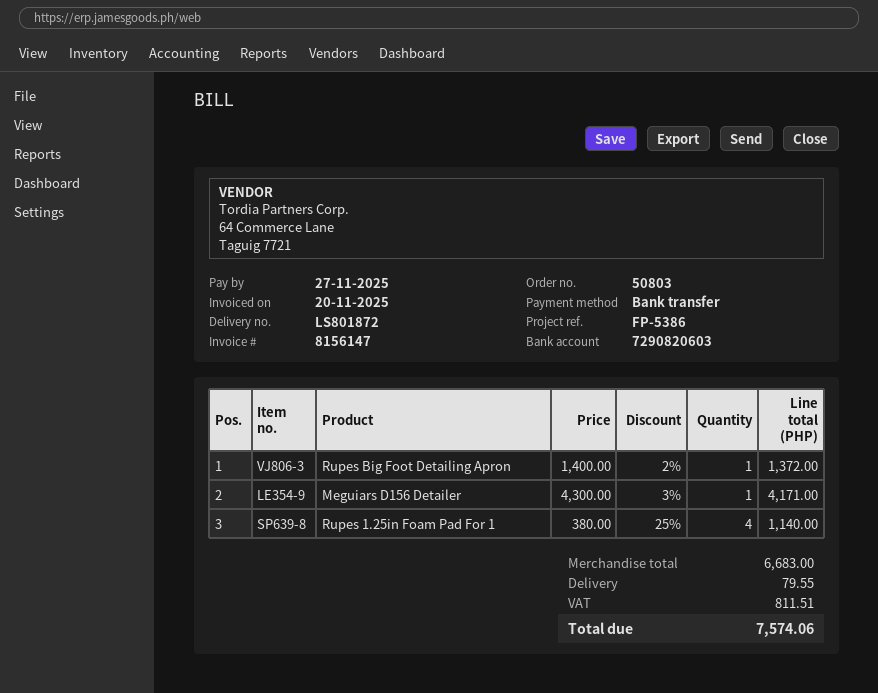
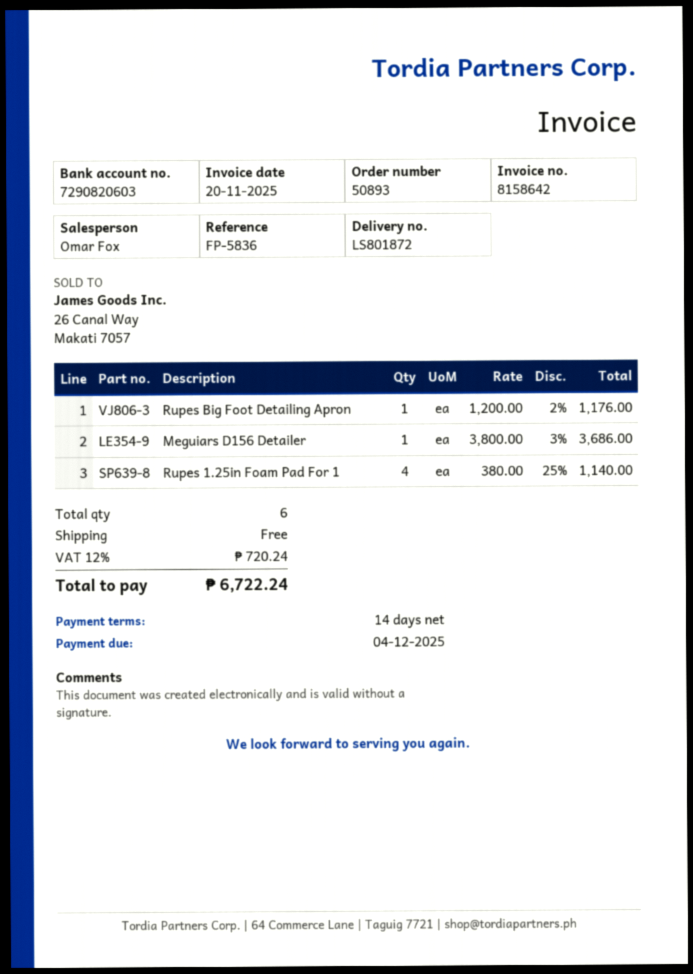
order number: 50803 -> 50893
invoice number: 8156147 -> 8158642
due date: 2025-11-27 -> 2025-12-04
reference: FP-5386 -> FP-5836
Rupes Big Foot Detailing Apron: 1 x 1400.00 - 2% = 1372.00 -> 1 x 1200.00 - 2% = 1176.00
Meguiars D156 Detailer: 1 x 4300.00 - 3% = 4171.00 -> 1 x 3800.00 - 3% = 3686.00
shipping: 79.55 -> 0.00
tax: 811.51 -> 720.24
total: 7574.06 -> 6722.24

